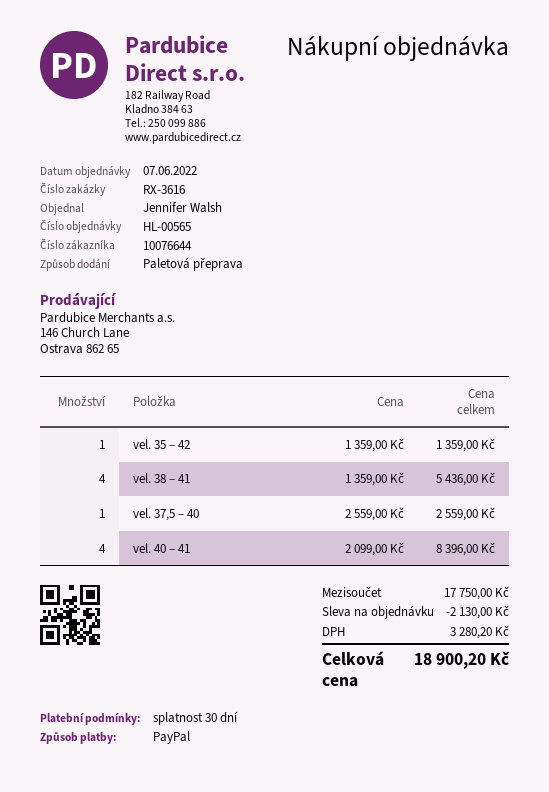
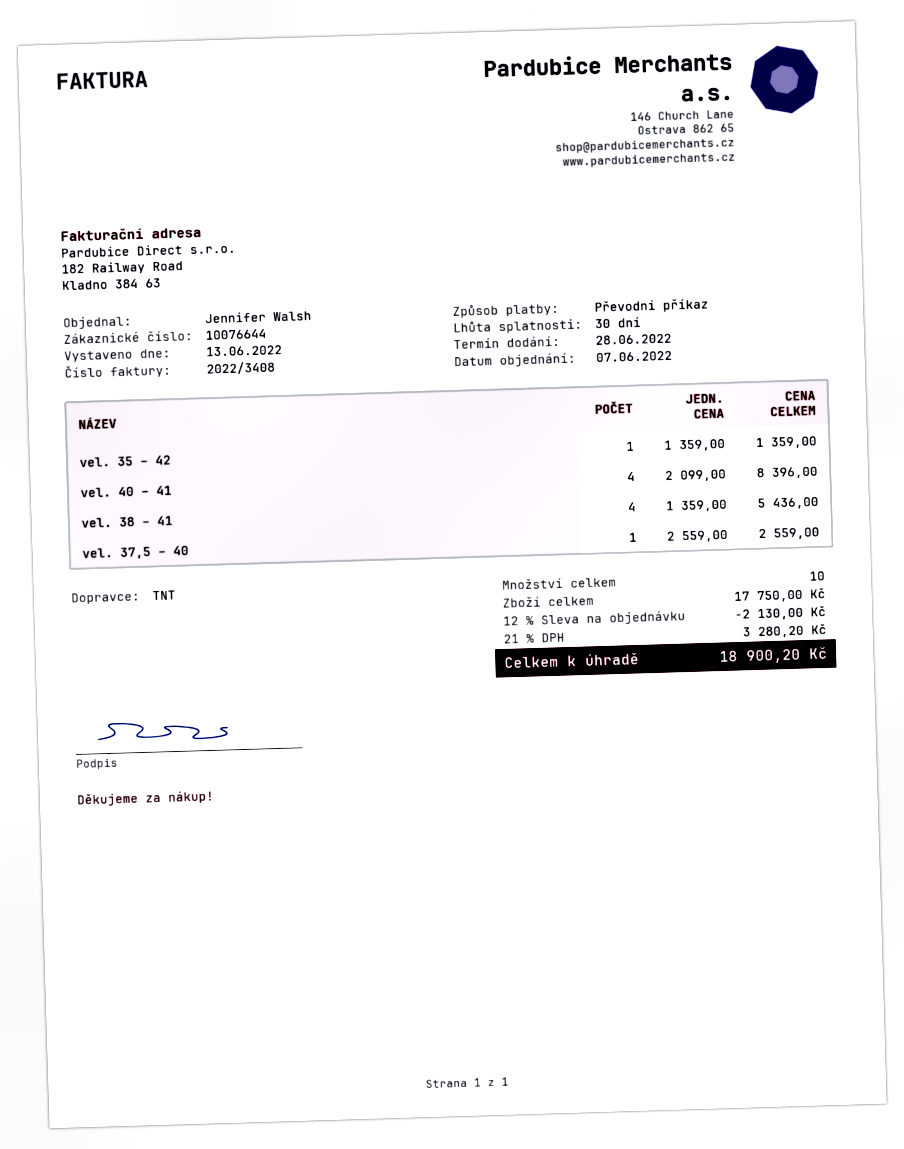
payment method: PayPal -> bank transfer
shipping method: pallet freight -> TNT

